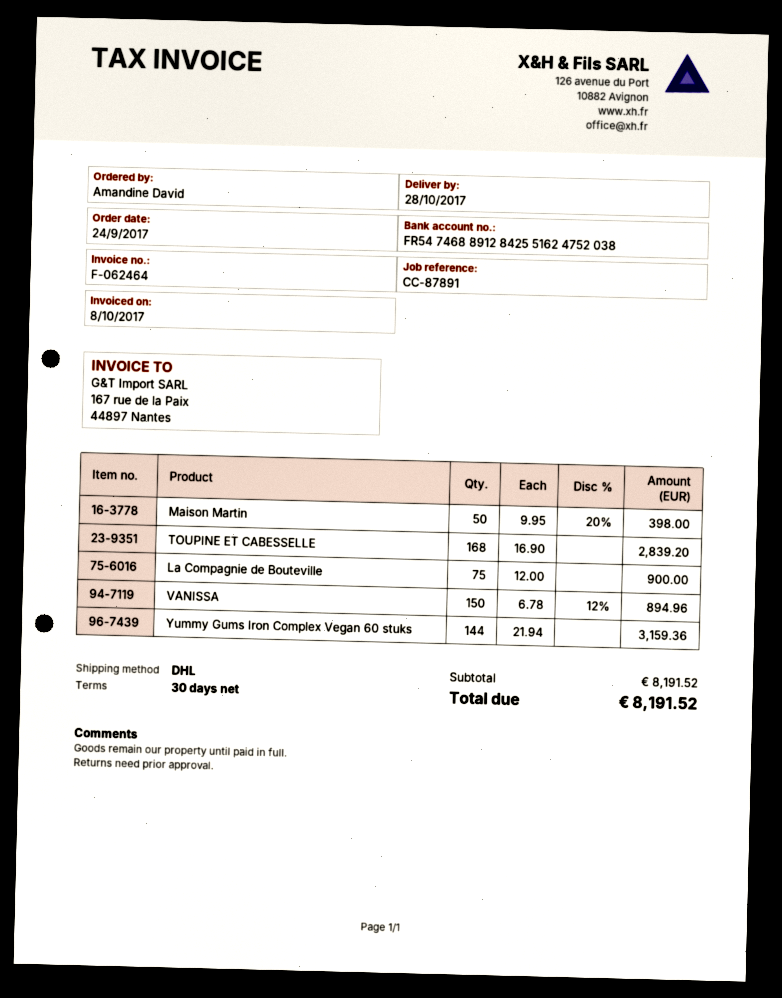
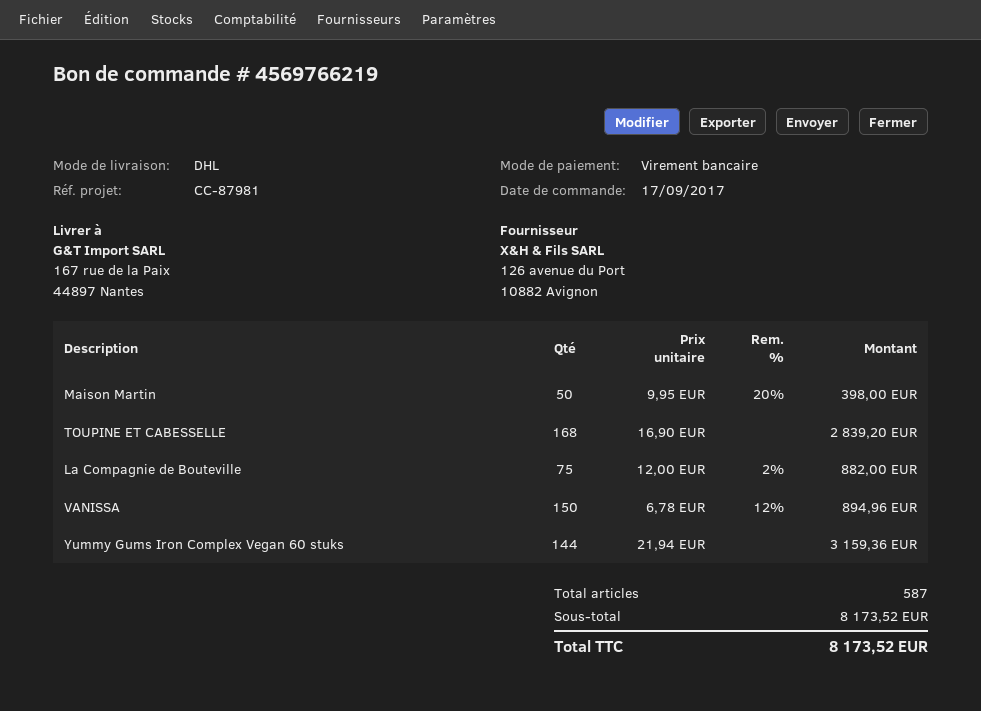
order date: 2017-09-24 -> 2017-09-17
reference: CC-87891 -> CC-87981
La Compagnie de Bouteville: 75 x 12.00 = 900.00 -> 75 x 12.00 - 2% = 882.00
subtotal: 8191.52 -> 8173.52
total: 8191.52 -> 8173.52

